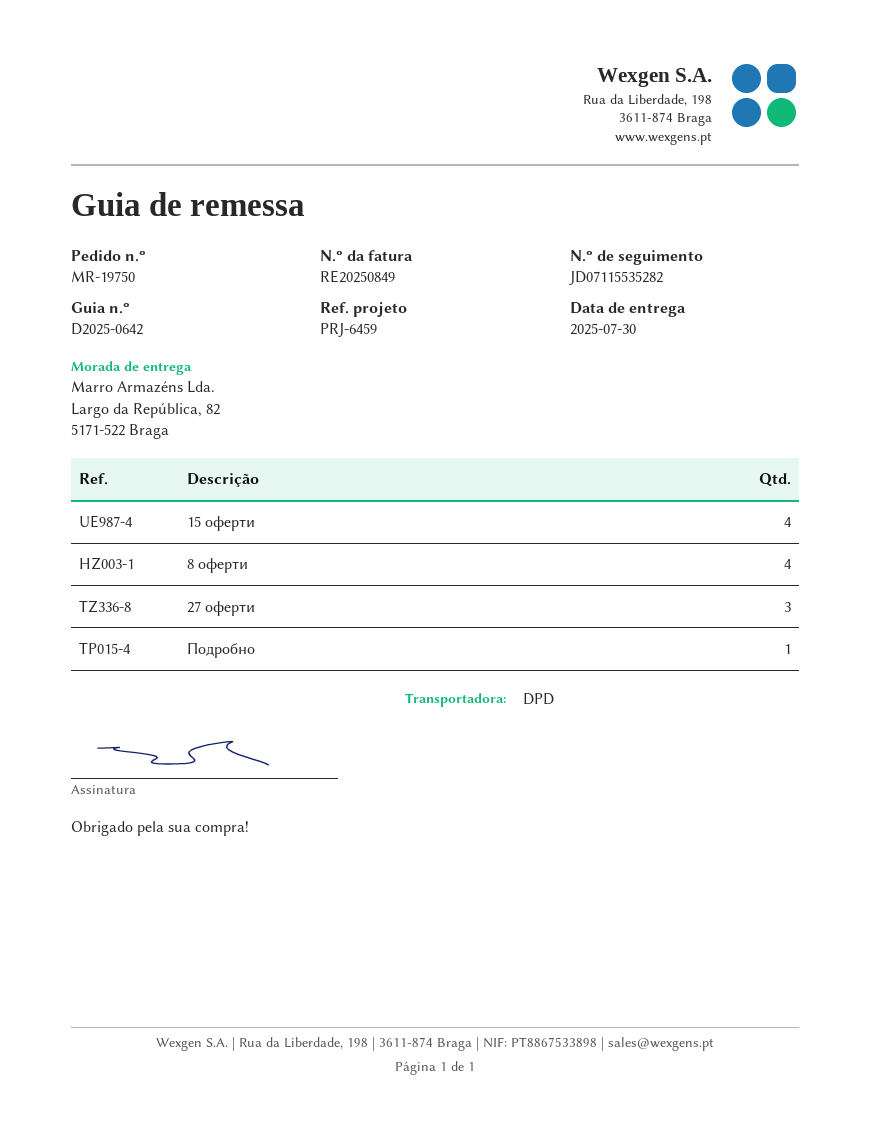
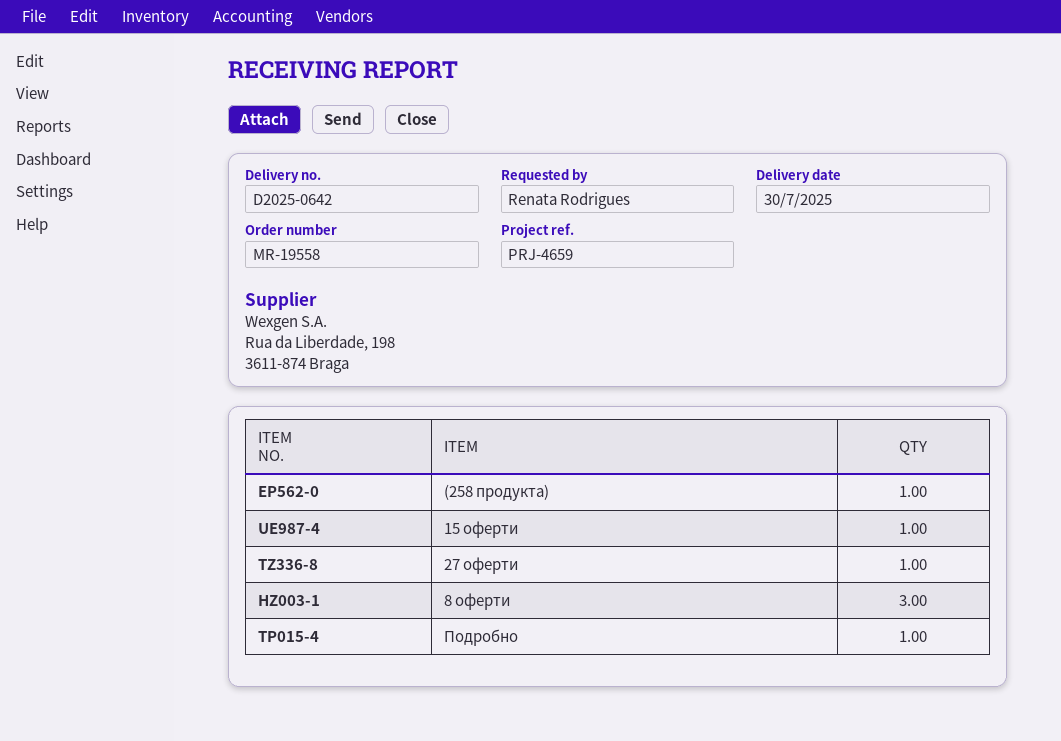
order number: MR-19750 -> MR-19558
reference: PRJ-6459 -> PRJ-4659
15 оферти: 4 -> 1
8 оферти: 4 -> 3
27 оферти: 3 -> 1
(258 продукта): none -> 1

